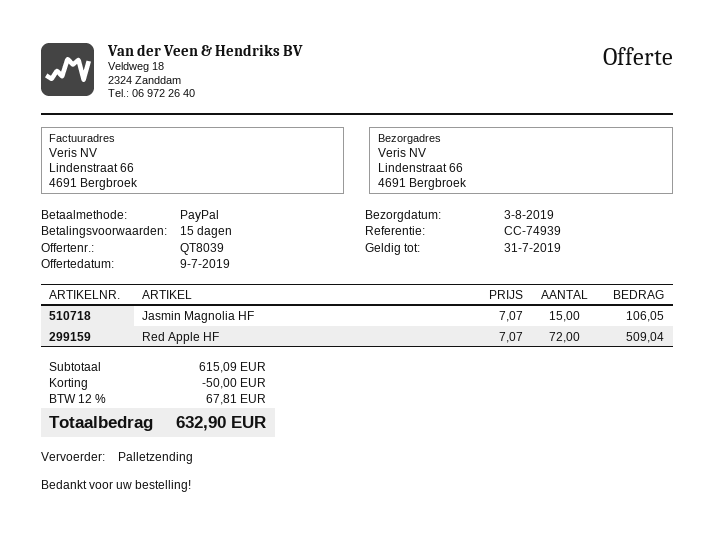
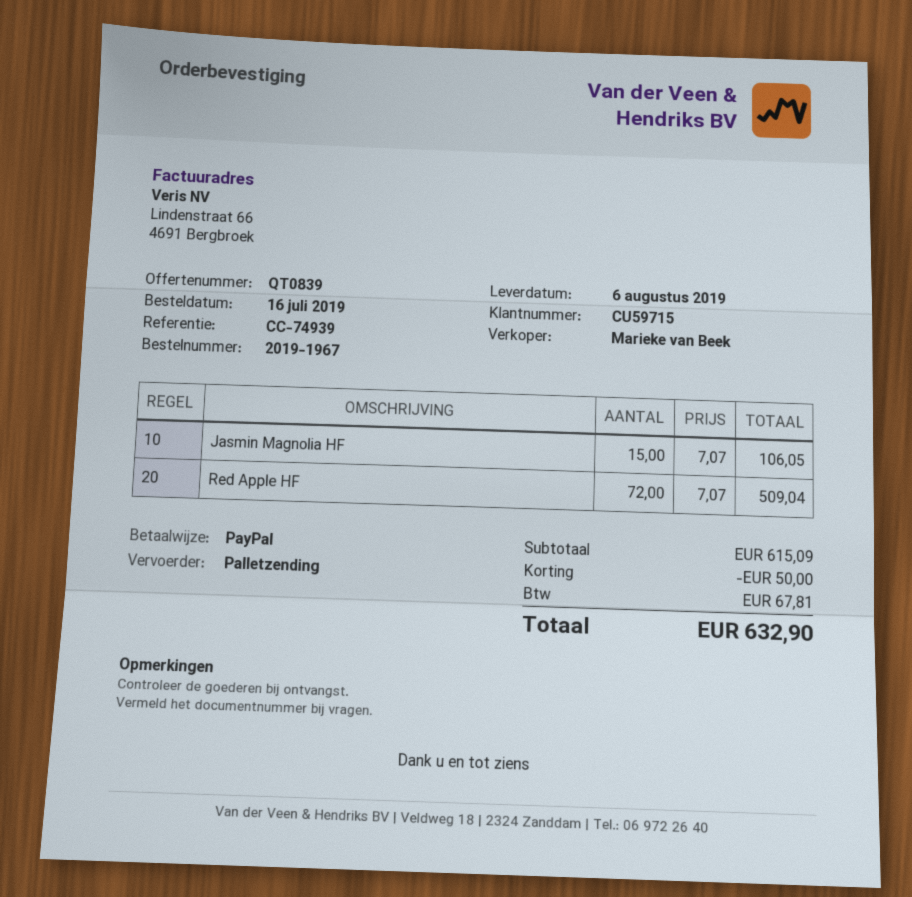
quote number: QT8039 -> QT0839
delivery date: 2019-08-03 -> 2019-08-06

